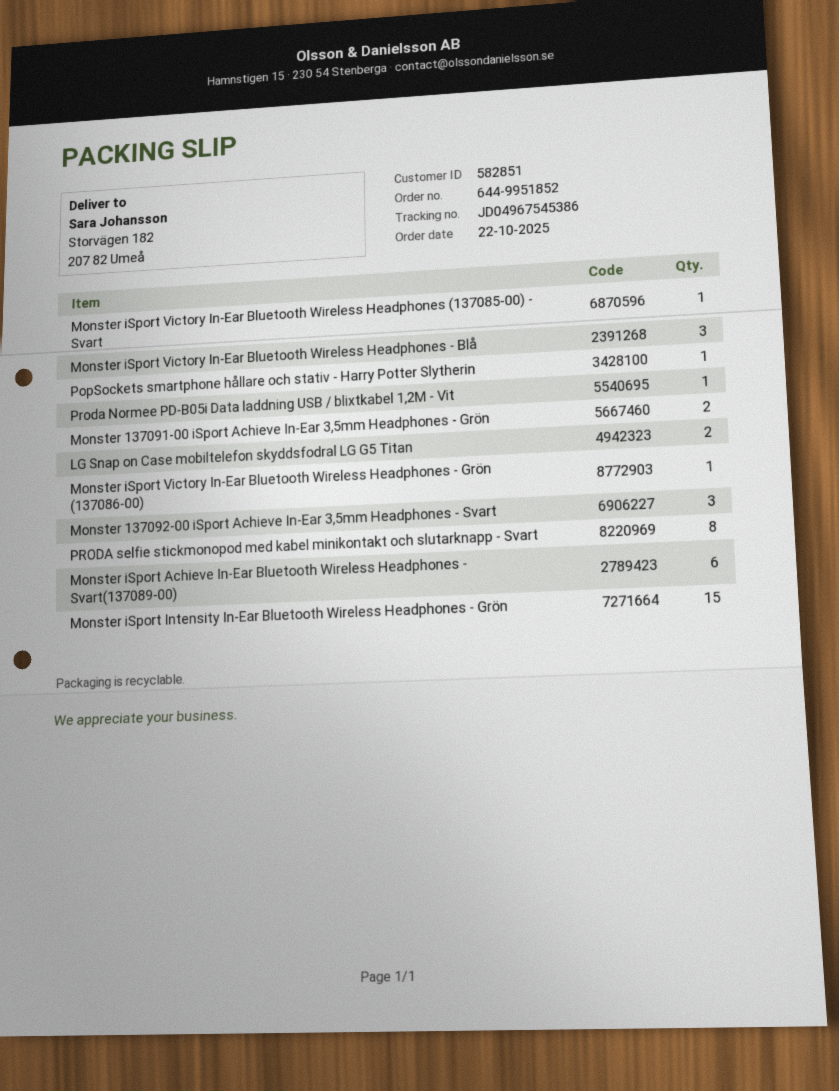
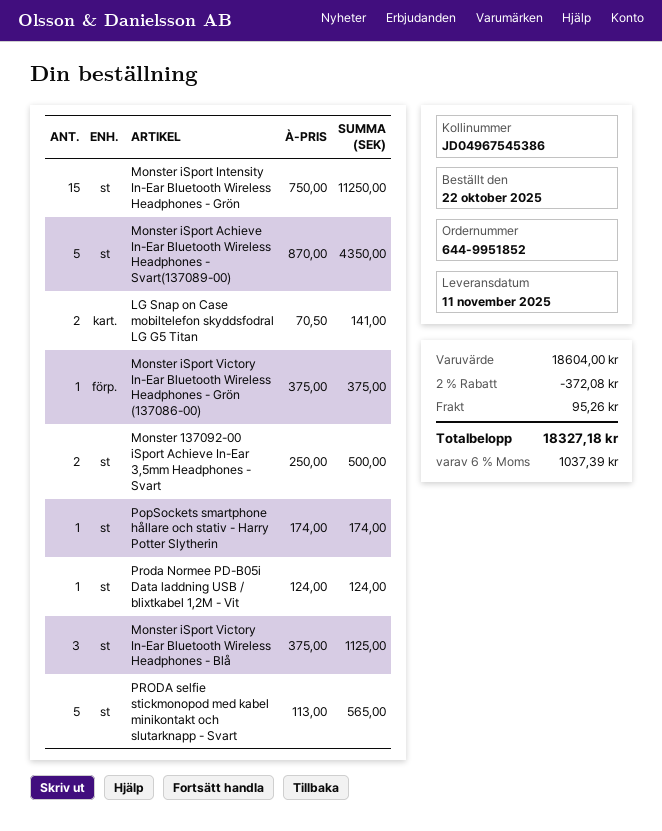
Monster iSport Victory In-Ear Bluetooth Wireless Headphones (137085-00) - Svart: 1 -> none
Monster 137091-00 iSport Achieve In-Ear 3,5mm Headphones - Grön: 2 -> none
Monster 137092-00 iSport Achieve In-Ear 3,5mm Headphones - Svart: 3 -> 2
PRODA selfie stickmonopod med kabel minikontakt och slutarknapp - Svart: 8 -> 5
Monster iSport Achieve In-Ear Bluetooth Wireless Headphones - Svart(137089-00): 6 -> 5

